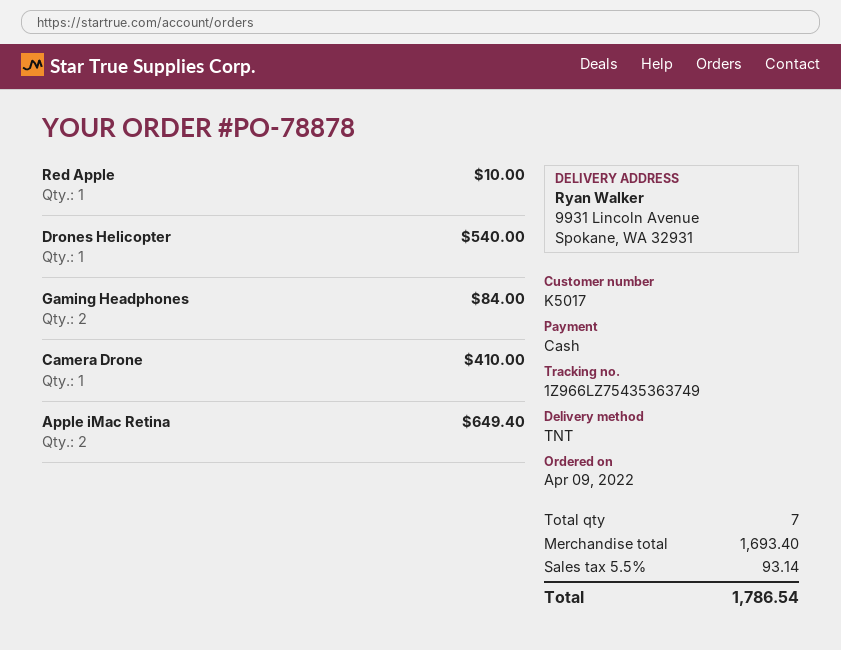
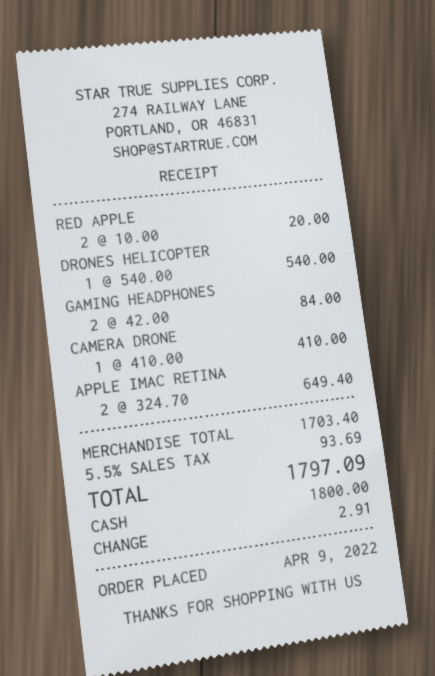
Red Apple: 1 for 10.00 -> 2 for 20.00
subtotal: 1693.40 -> 1703.40
tax: 5.5% = 93.14 -> 5.5% = 93.69
total: 1786.54 -> 1797.09

